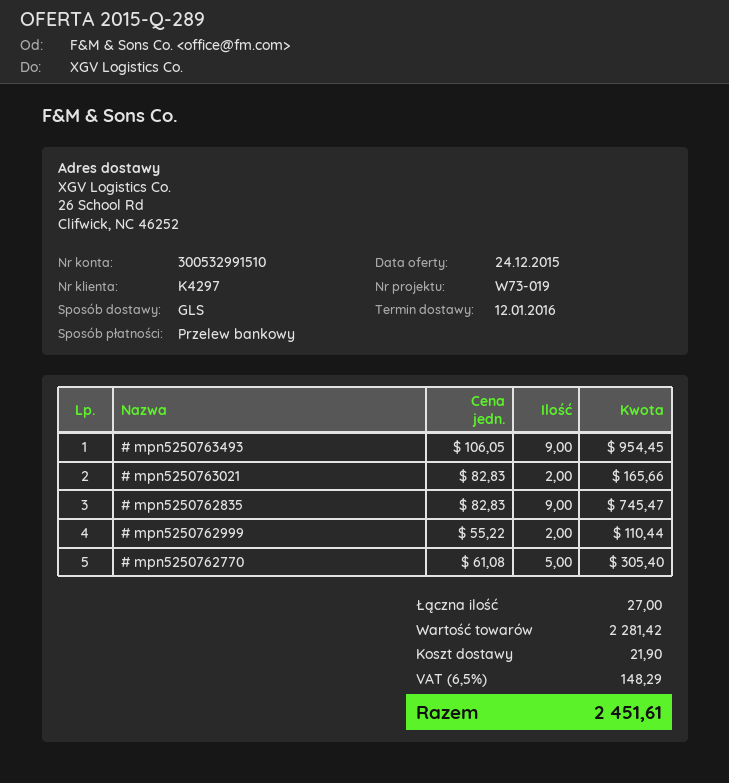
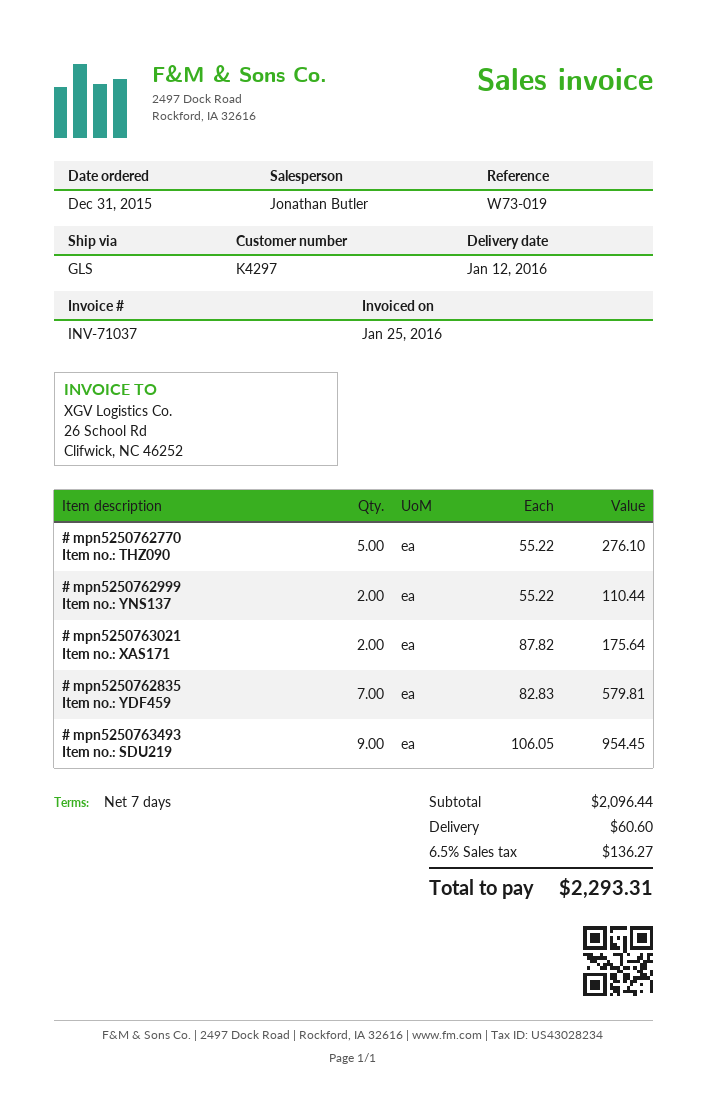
# mpn5250763021: 2 x 82.83 = 165.66 -> 2 x 87.82 = 175.64
# mpn5250762835: 9 x 82.83 = 745.47 -> 7 x 82.83 = 579.81
# mpn5250762770: 5 x 61.08 = 305.40 -> 5 x 55.22 = 276.10
subtotal: 2281.42 -> 2096.44
shipping: 21.90 -> 60.60
tax: 6.5% = 148.29 -> 6.5% = 136.27
total: 2451.61 -> 2293.31

